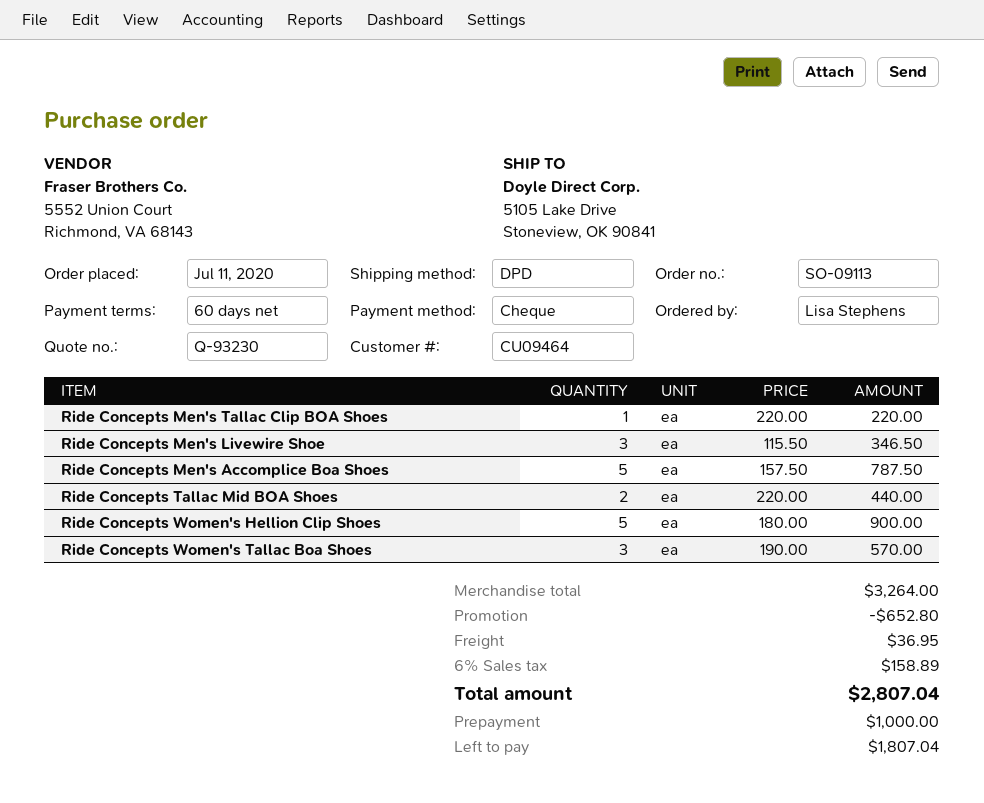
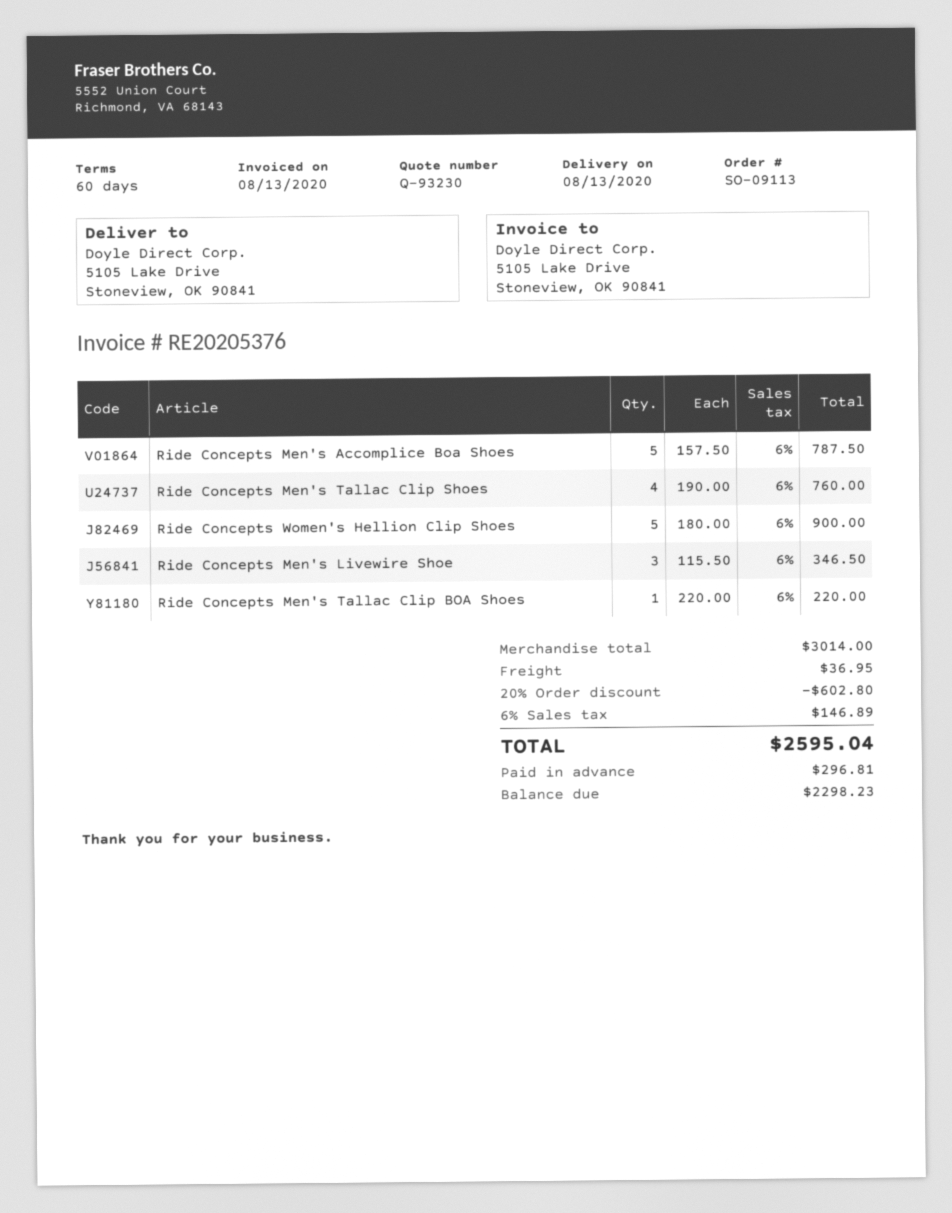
Ride Concepts Tallac Mid BOA Shoes: 2 x 220.00 = 440.00 -> none
Ride Concepts Women's Tallac Boa Shoes: 3 x 190.00 = 570.00 -> none
Ride Concepts Men's Tallac Clip Shoes: none -> 4 x 190.00 = 760.00
subtotal: 3264.00 -> 3014.00
discount: 652.80 -> 602.80
tax: 6% = 158.89 -> 6% = 146.89
total: 2807.04 -> 2595.04
deposit: 1000.00 -> 296.81
balance: 1807.04 -> 2298.23

